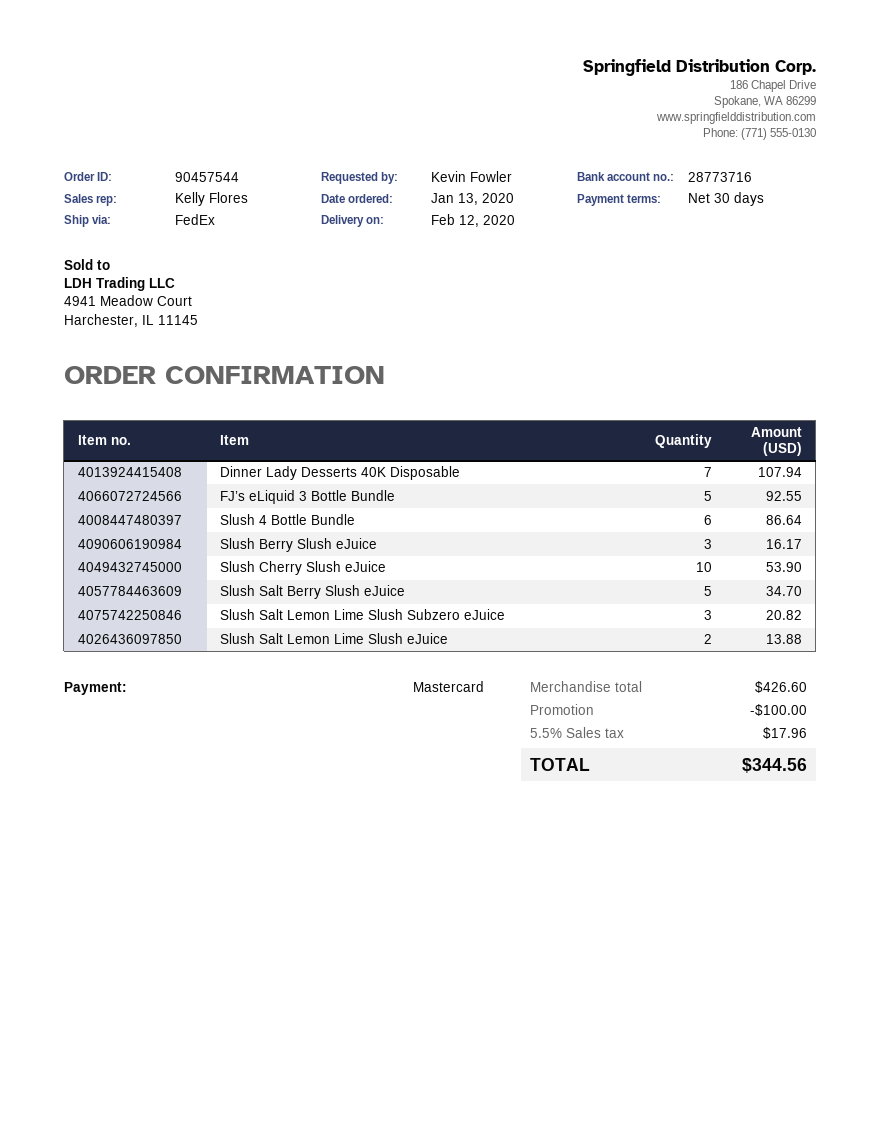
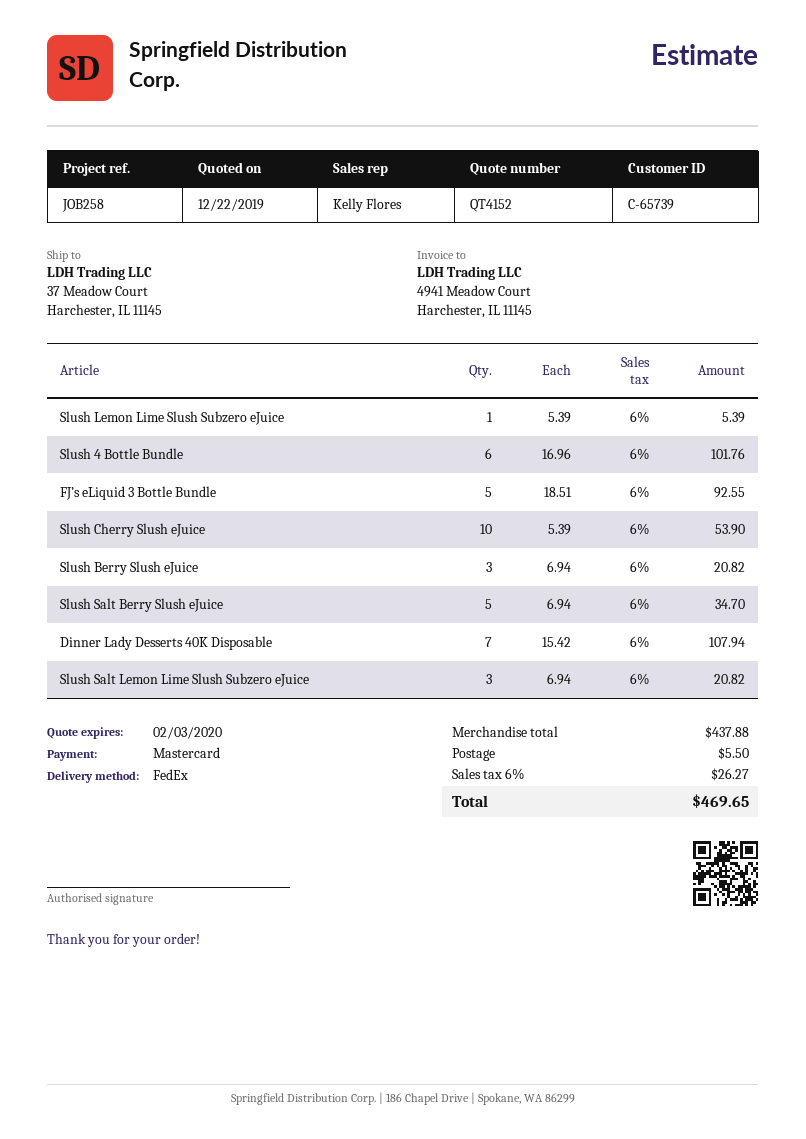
Slush 4 Bottle Bundle: 6 for 86.64 -> 6 for 101.76
Slush Berry Slush eJuice: 3 for 16.17 -> 3 for 20.82
Slush Salt Lemon Lime Slush eJuice: 2 for 13.88 -> none
Slush Lemon Lime Slush Subzero eJuice: none -> 1 for 5.39
subtotal: 426.60 -> 437.88
discount: 100.00 -> none
shipping: none -> 5.50
tax: 5.5% = 17.96 -> 6% = 26.27
total: 344.56 -> 469.65

